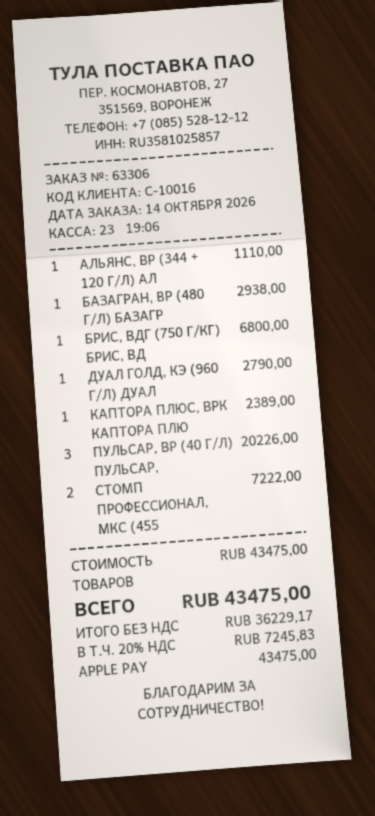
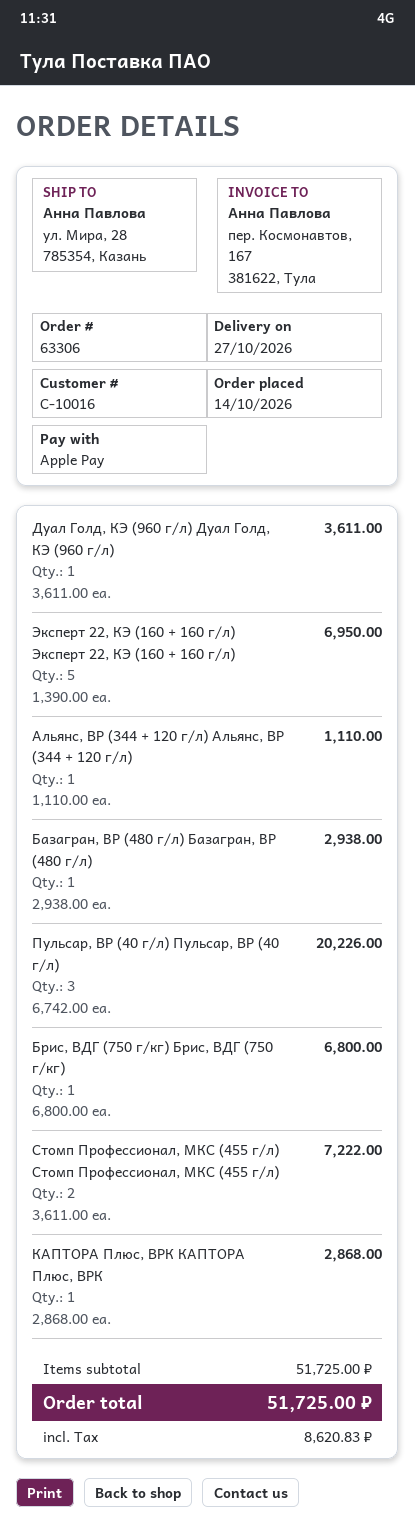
ДУАЛ ГОЛД, КЭ (960 Г/Л) ДУАЛ: 1 for 2790.00 -> 1 for 3611.00
КАПТОРА ПЛЮС, ВРК КАПТОРА ПЛЮ: 1 for 2389.00 -> 1 for 2868.00
Эксперт 22, КЭ (160 + 160 г/л) Эксперт 22, КЭ (160 + 160 г/л): none -> 5 for 6950.00
subtotal: 43475.00 -> 51725.00
tax: 7245.83 -> 8620.83
total: 43475.00 -> 51725.00

